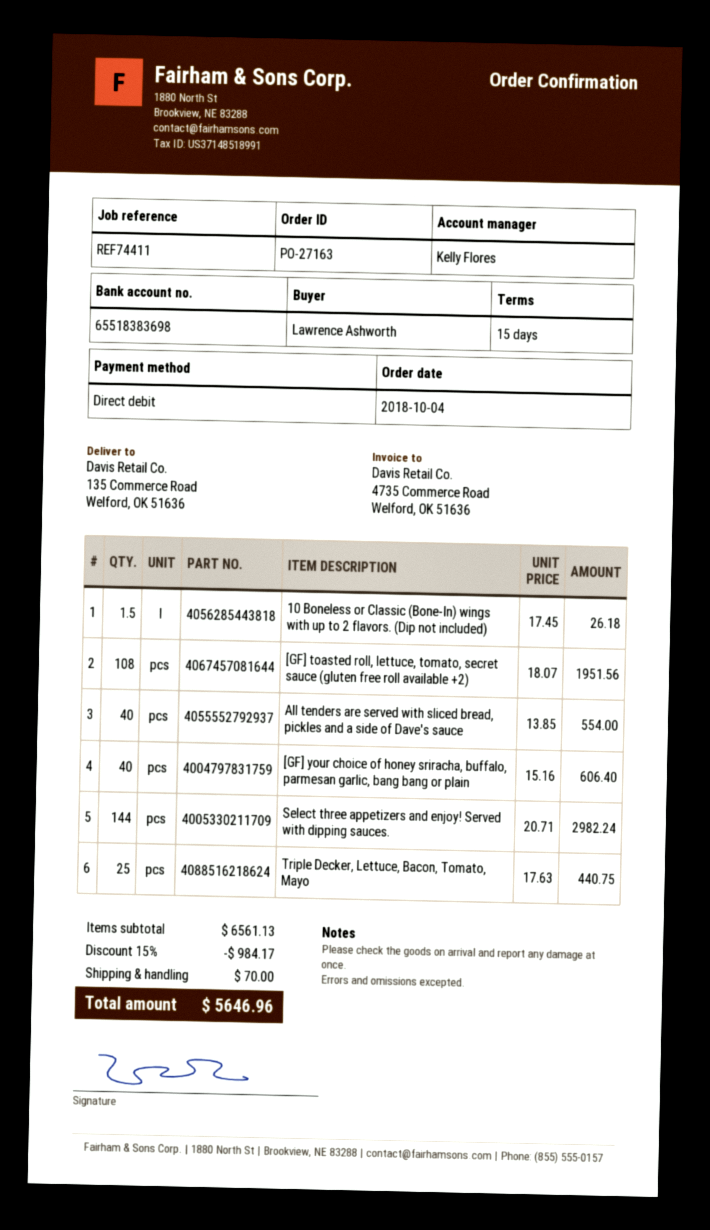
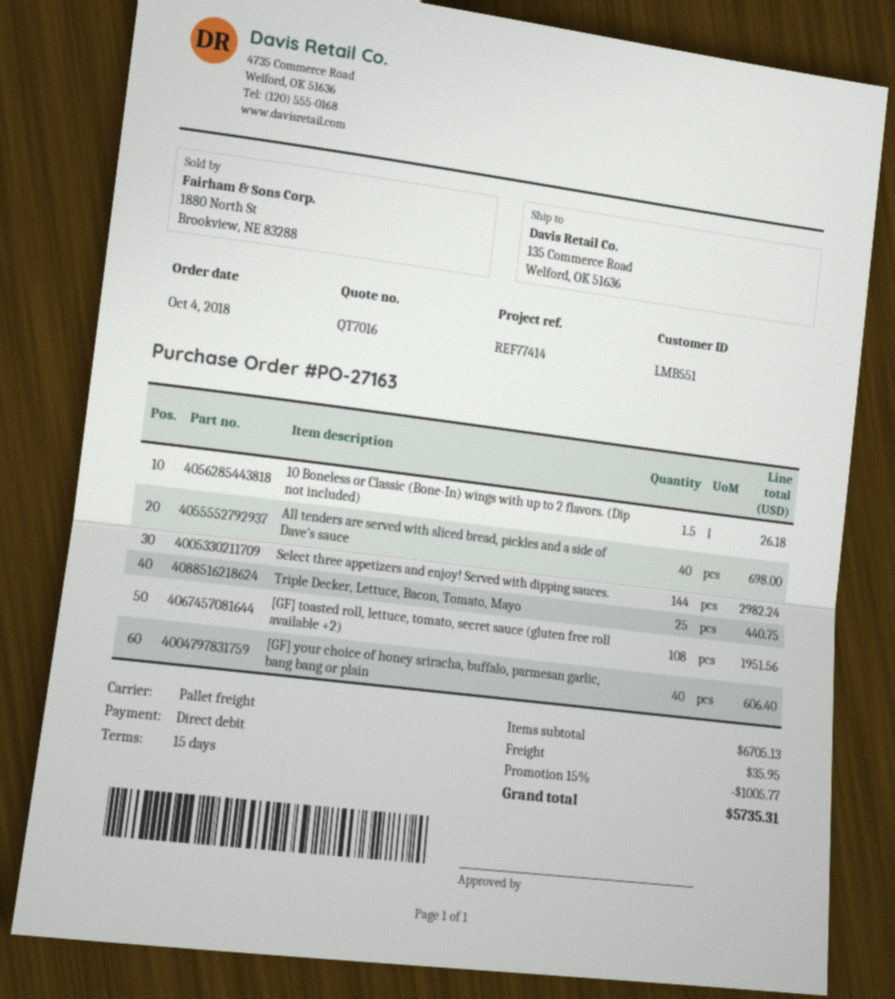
reference: REF74411 -> REF77414
All tenders are served with sliced bread, pickles and a side of Dave's sauce: 40 for 554.00 -> 40 for 698.00
subtotal: 6561.13 -> 6705.13
discount: 15% = 984.17 -> 15% = 1005.77
shipping: 70.00 -> 35.95
total: 5646.96 -> 5735.31

